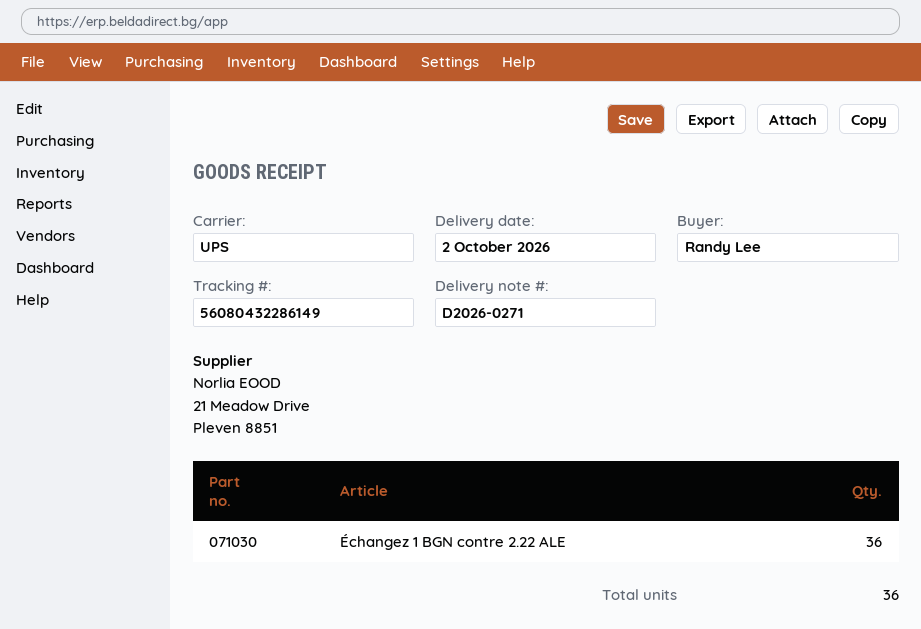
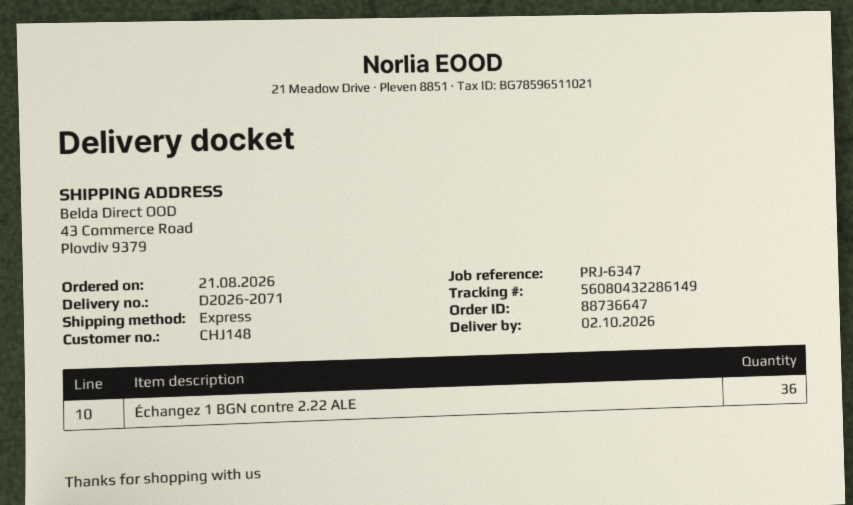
delivery note number: D2026-0271 -> D2026-2071
shipping method: UPS -> express

